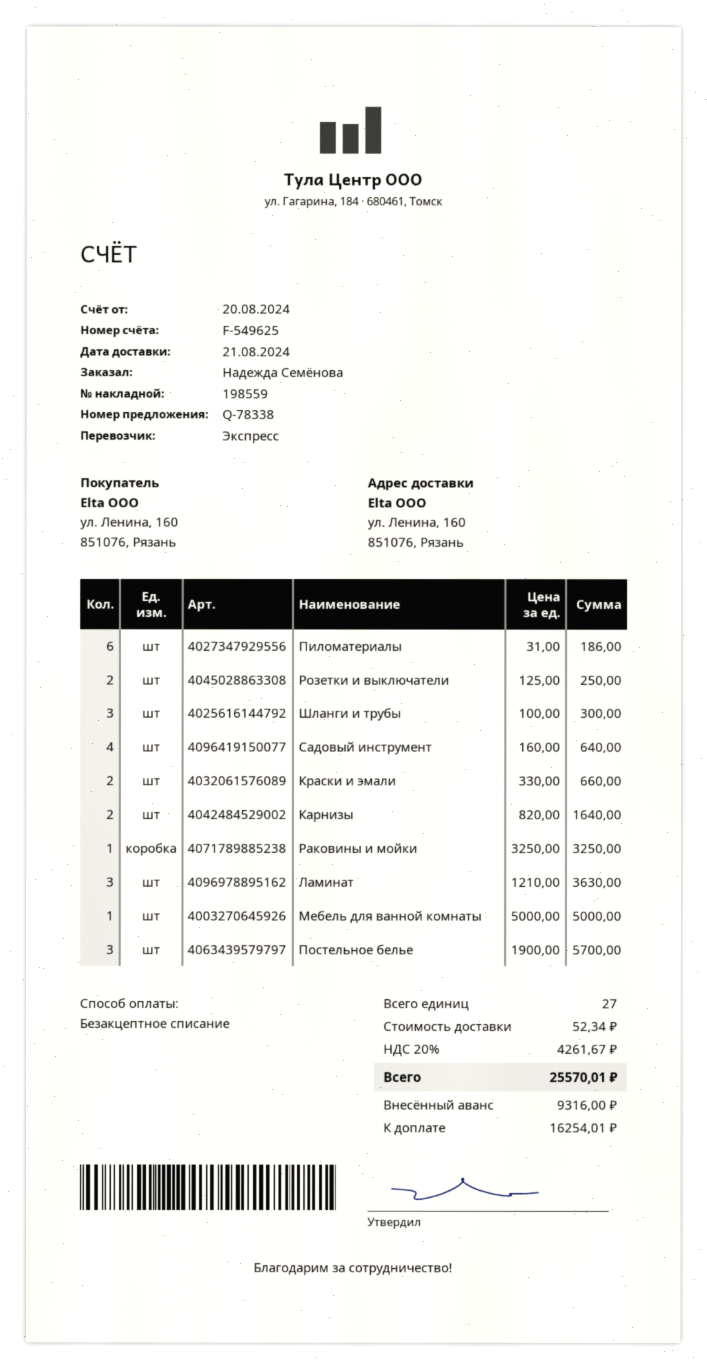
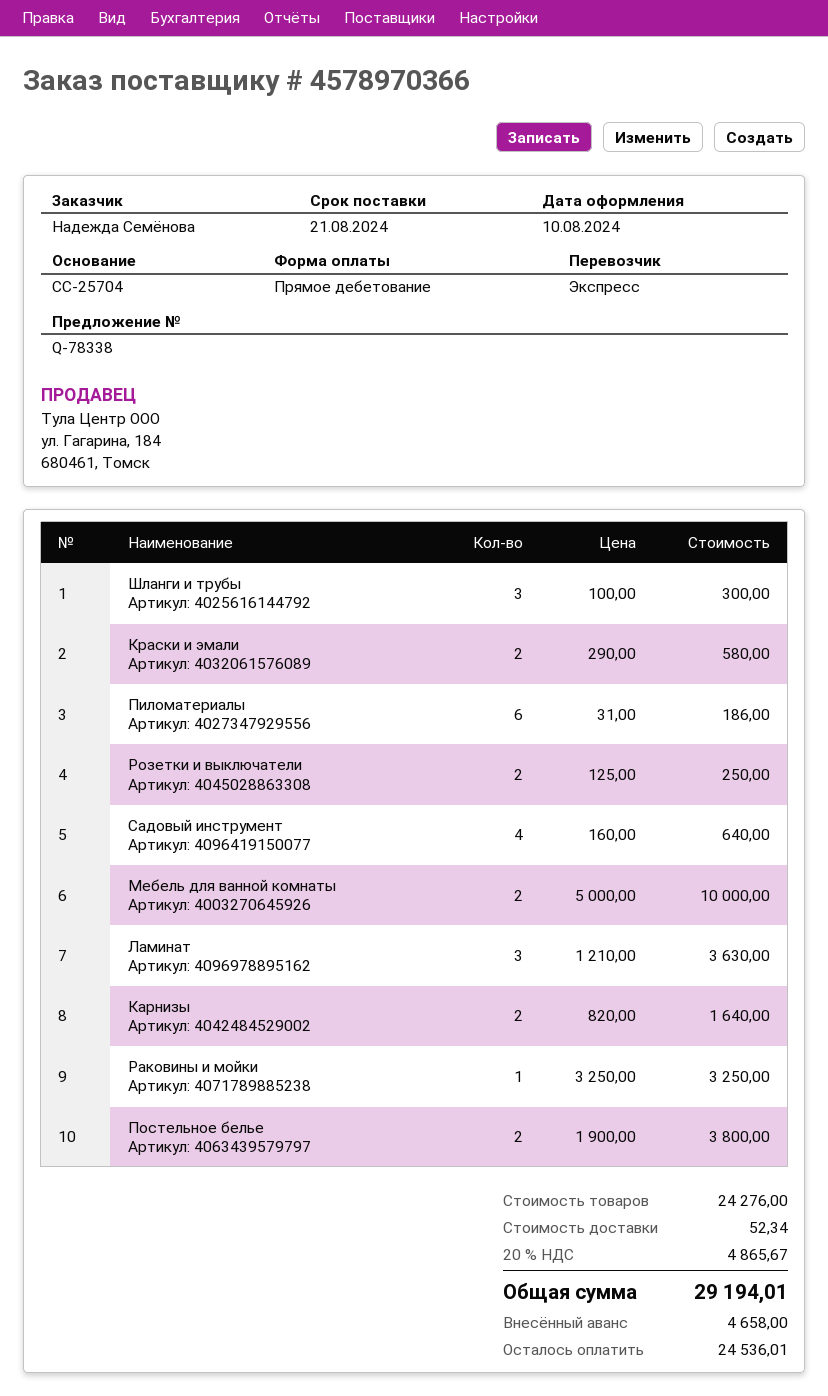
Краски и эмали: 2 x 330.00 = 660.00 -> 2 x 290.00 = 580.00
Мебель для ванной комнаты: 1 x 5000.00 = 5000.00 -> 2 x 5000.00 = 10000.00
Постельное белье: 3 x 1900.00 = 5700.00 -> 2 x 1900.00 = 3800.00
tax: 20% = 4261.67 -> 20% = 4865.67
total: 25570.01 -> 29194.01
deposit: 9316.00 -> 4658.00
balance: 16254.01 -> 24536.01

